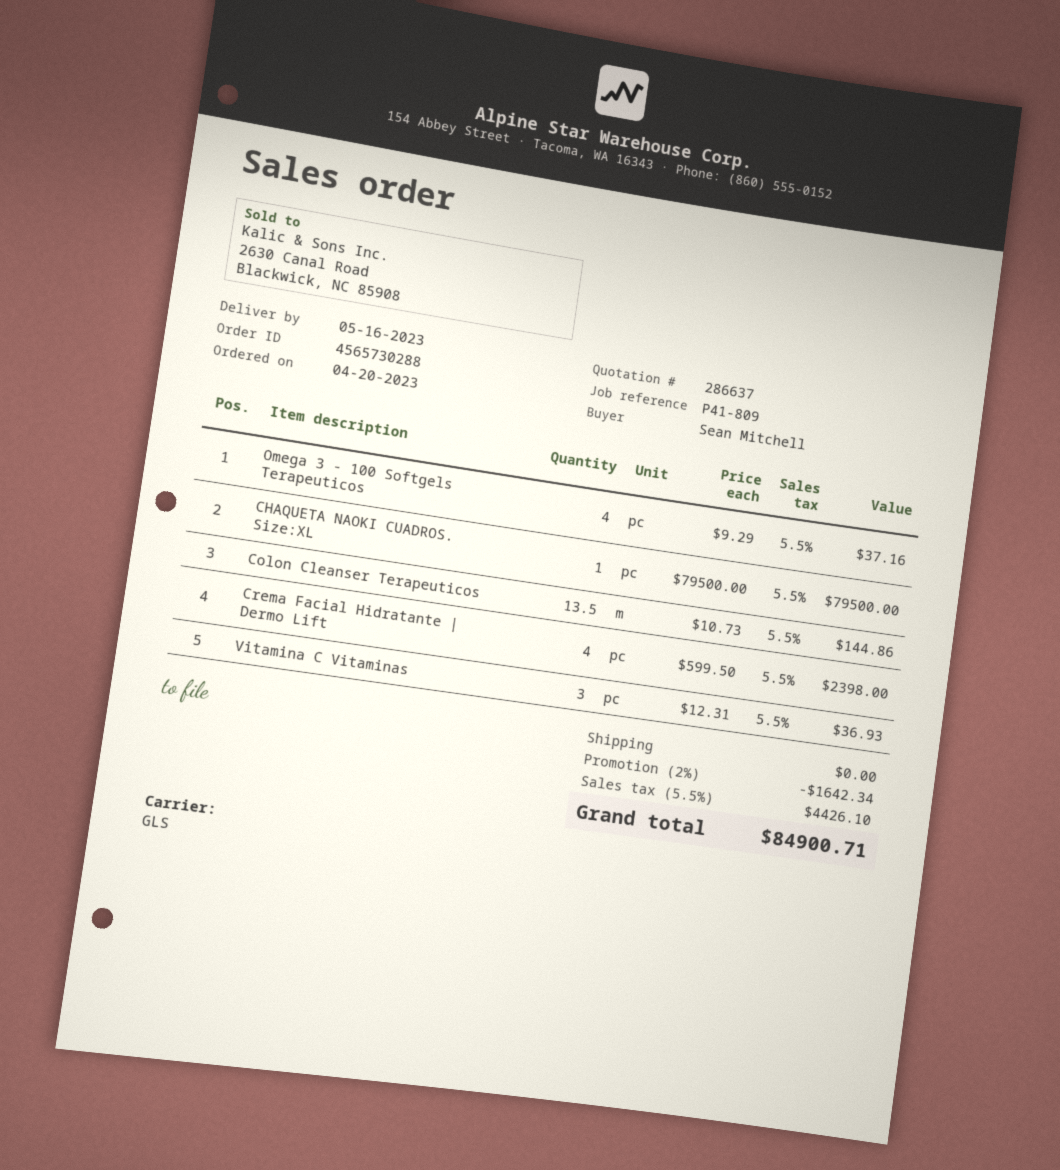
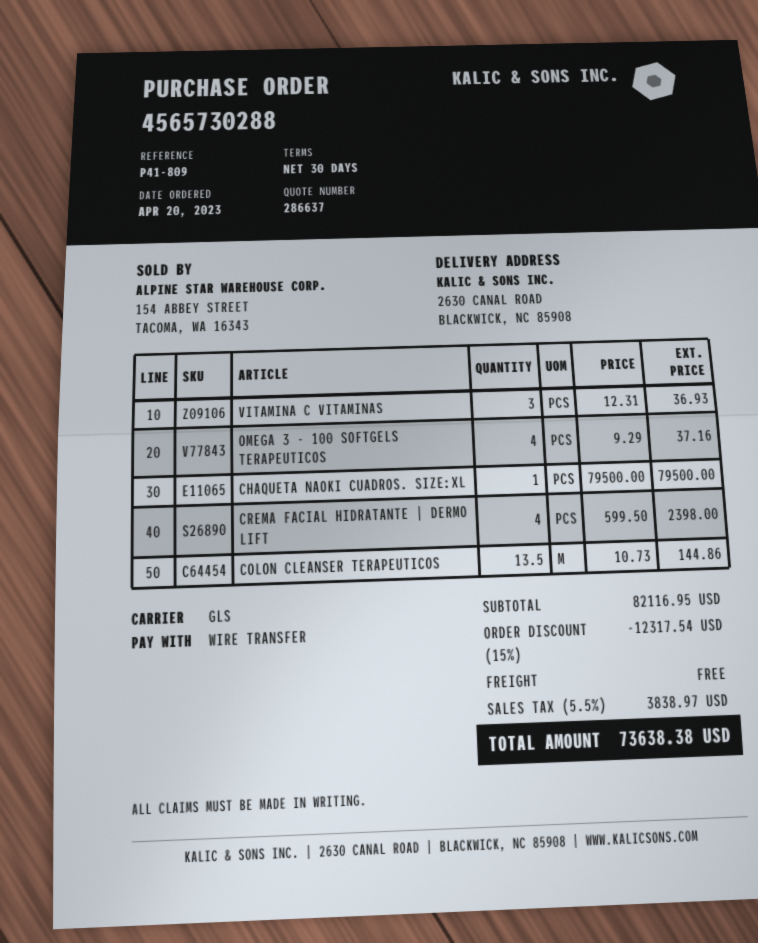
discount: 2% = 1642.34 -> 15% = 12317.54
tax: 5.5% = 4426.10 -> 5.5% = 3838.97
total: 84900.71 -> 73638.38

